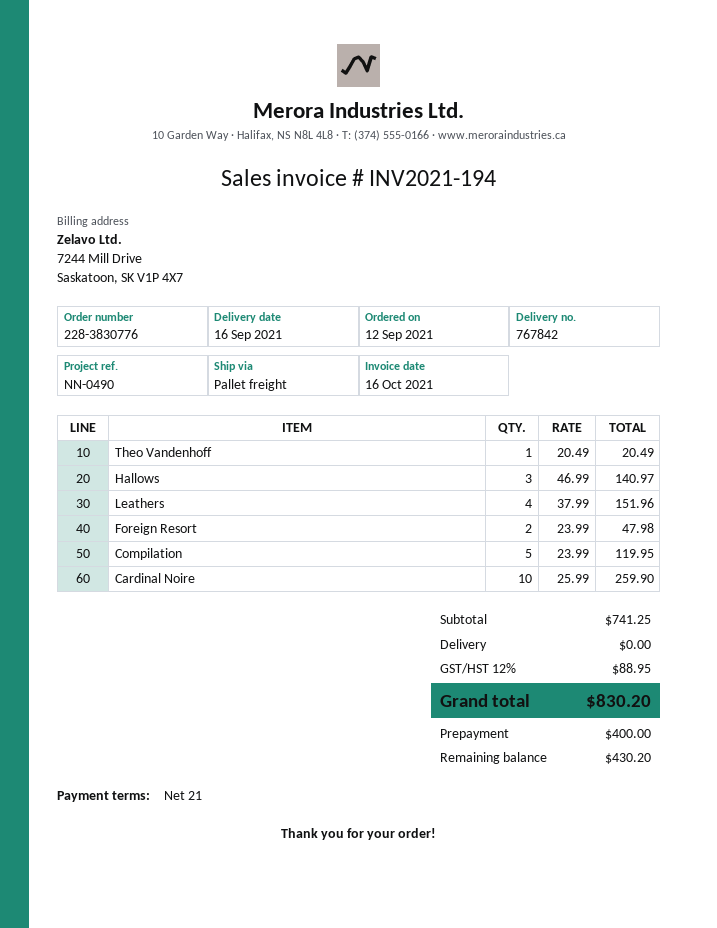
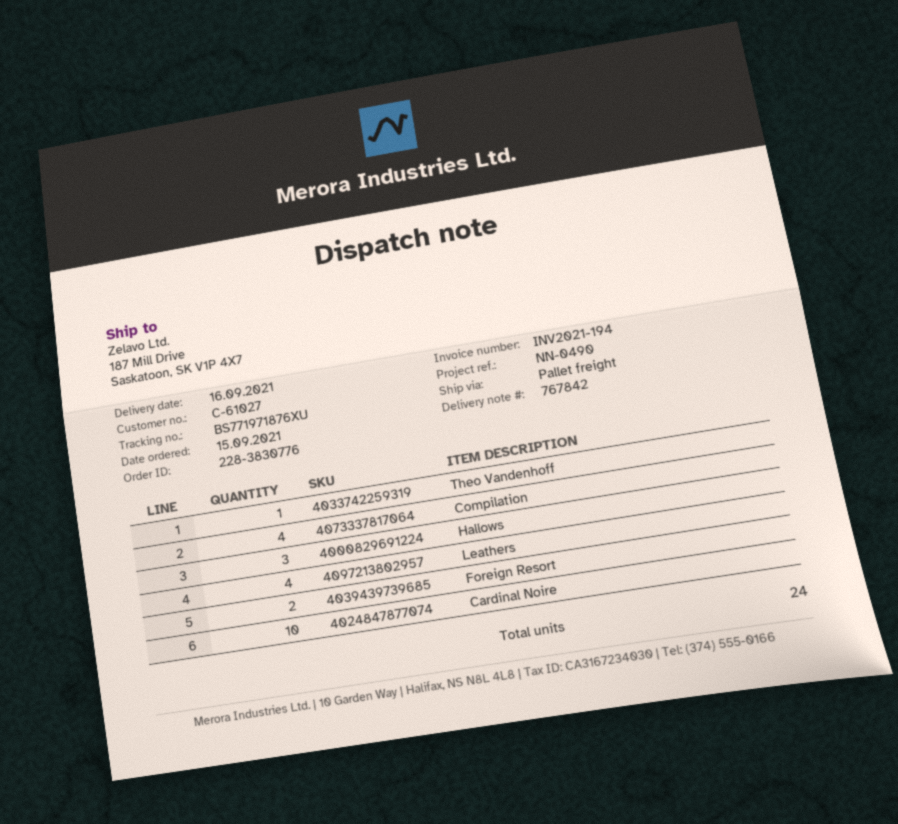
order date: 2021-09-12 -> 2021-09-15
Compilation: 5 -> 4

